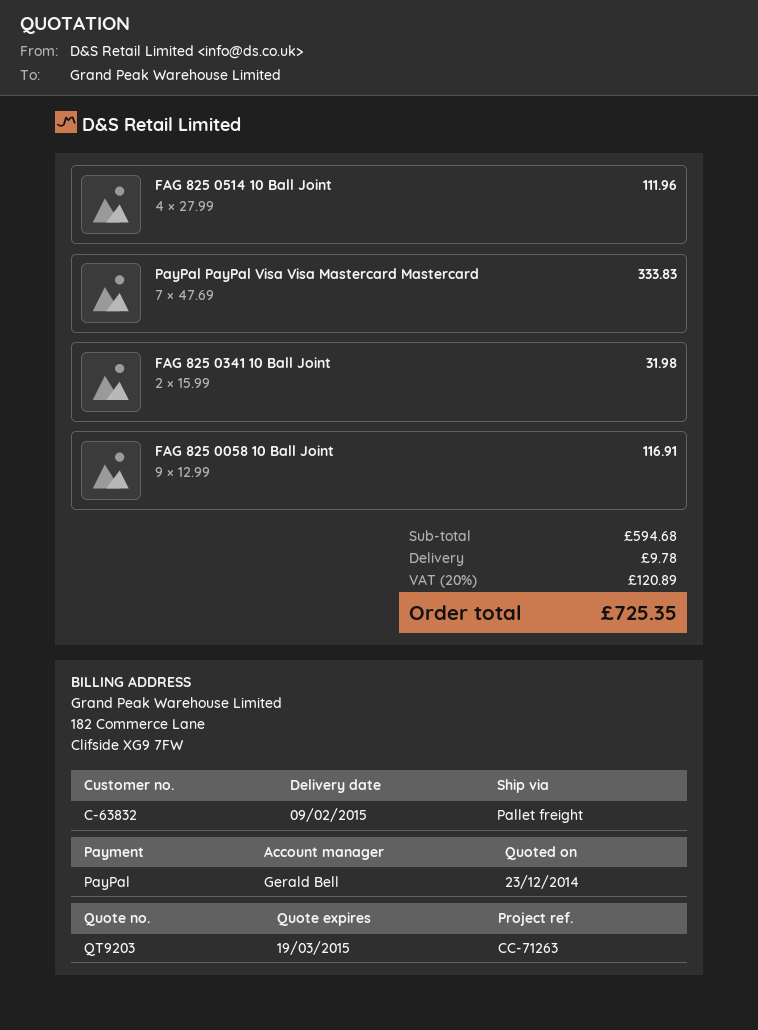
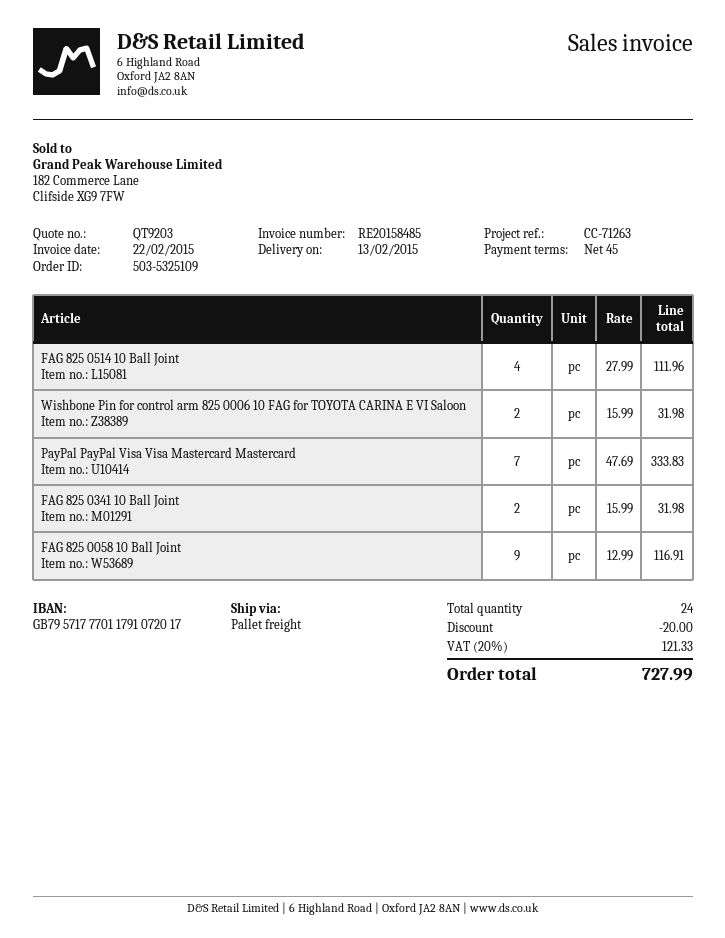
delivery date: 2015-02-09 -> 2015-02-13
Wishbone Pin for control arm 825 0006 10 FAG for TOYOTA CARINA E VI Saloon: none -> 2 x 15.99 = 31.98
discount: none -> 20.00
shipping: 9.78 -> none
tax: 20% = 120.89 -> 20% = 121.33
total: 725.35 -> 727.99

